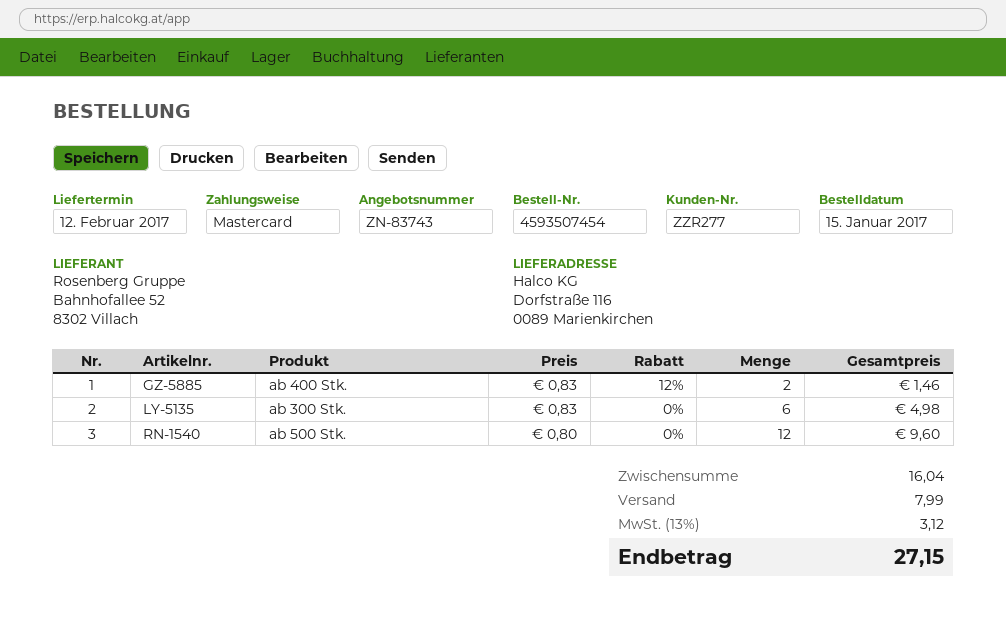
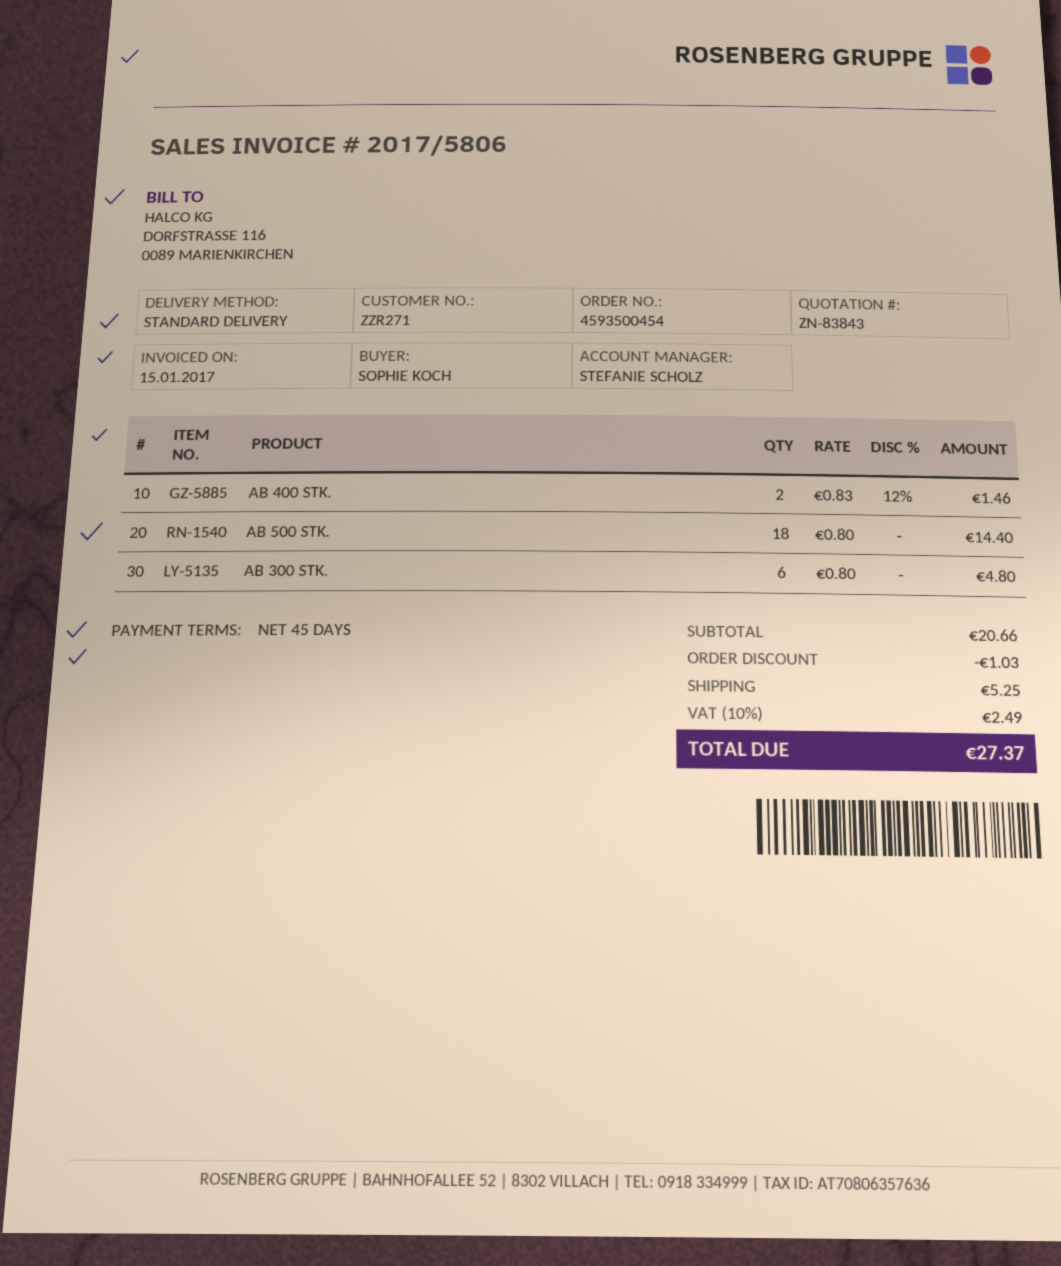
quote number: ZN-83743 -> ZN-83843
order number: 4593507454 -> 4593500454
customer number: ZZR277 -> ZZR271
ab 300 Stk.: 6 x 0.83 = 4.98 -> 6 x 0.80 = 4.80
ab 500 Stk.: 12 x 0.80 = 9.60 -> 18 x 0.80 = 14.40
subtotal: 16.04 -> 20.66
discount: none -> 1.03
shipping: 7.99 -> 5.25
tax: 13% = 3.12 -> 10% = 2.49
total: 27.15 -> 27.37

